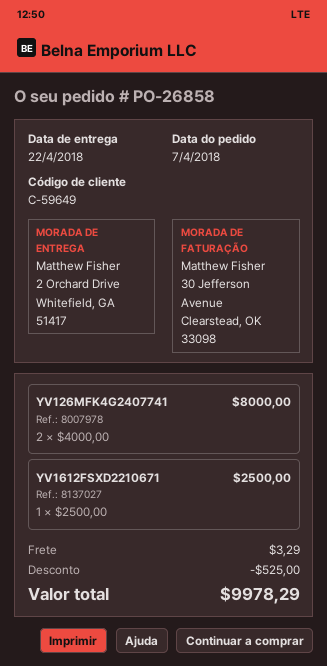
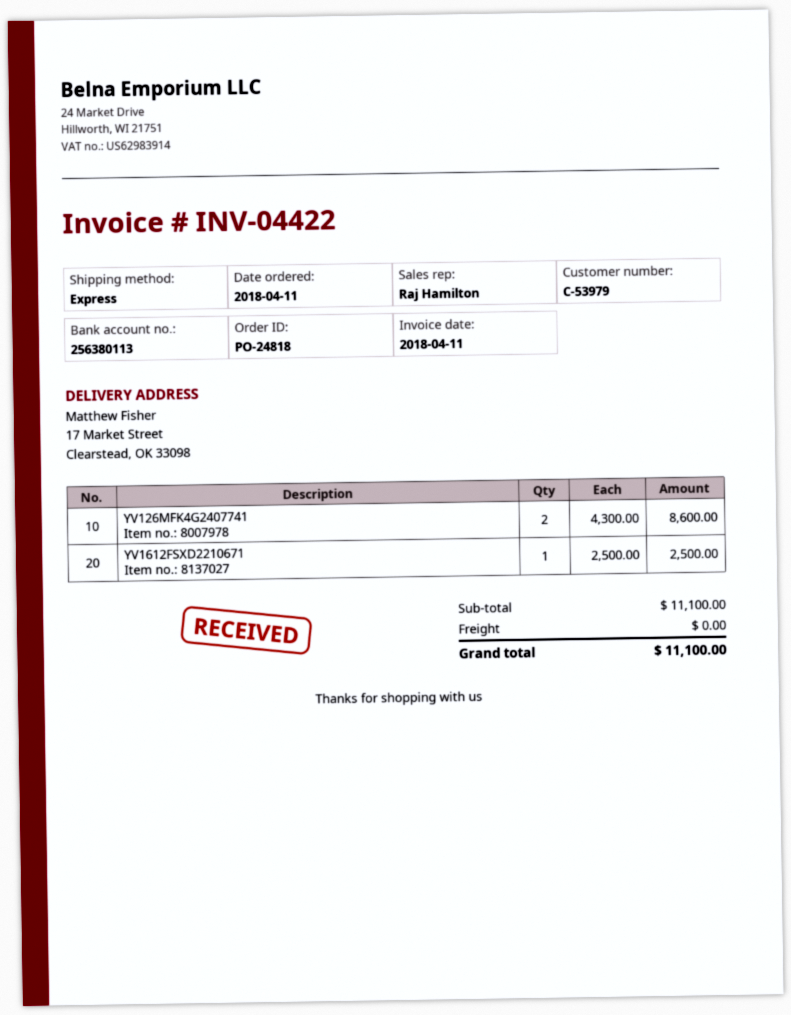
order number: PO-26858 -> PO-24818
order date: 2018-04-07 -> 2018-04-11
customer number: C-59649 -> C-53979
ship to: 2 Orchard Drive, Whitefield, GA 51417 -> 17 Market Street, Clearstead, OK 33098
YV126MFK4G2407741: 2 x 4000.00 = 8000.00 -> 2 x 4300.00 = 8600.00
discount: 525.00 -> none
shipping: 3.29 -> 0.00
total: 9978.29 -> 11100.00

